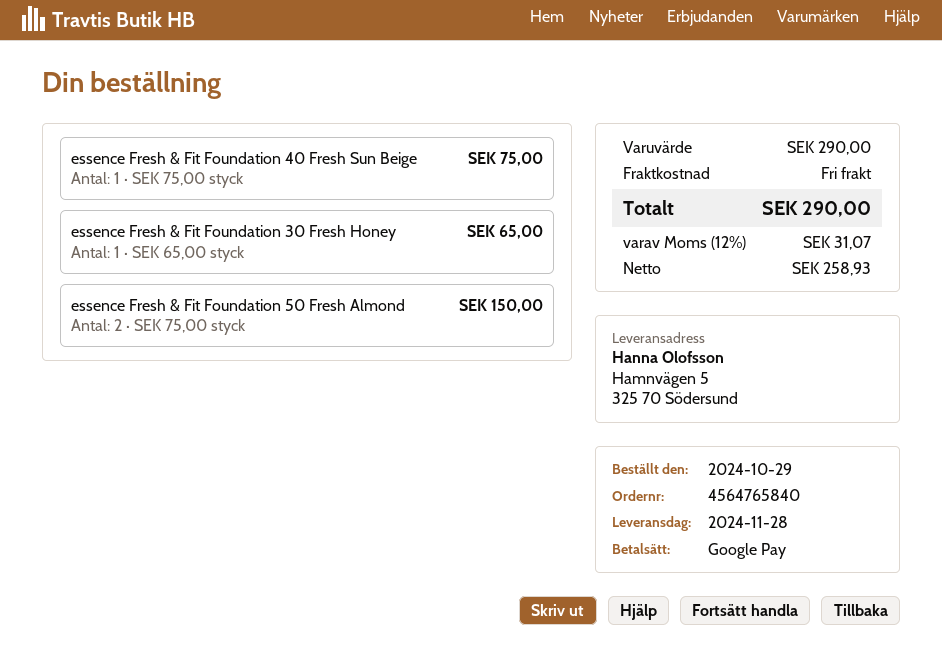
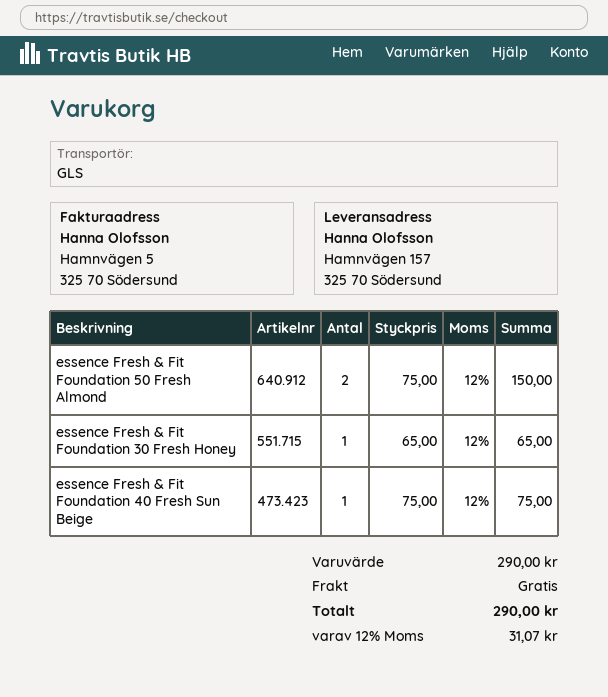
ship to: Hamnvägen 5, 325 70 Södersund -> Hamnvägen 157, 325 70 Södersund

